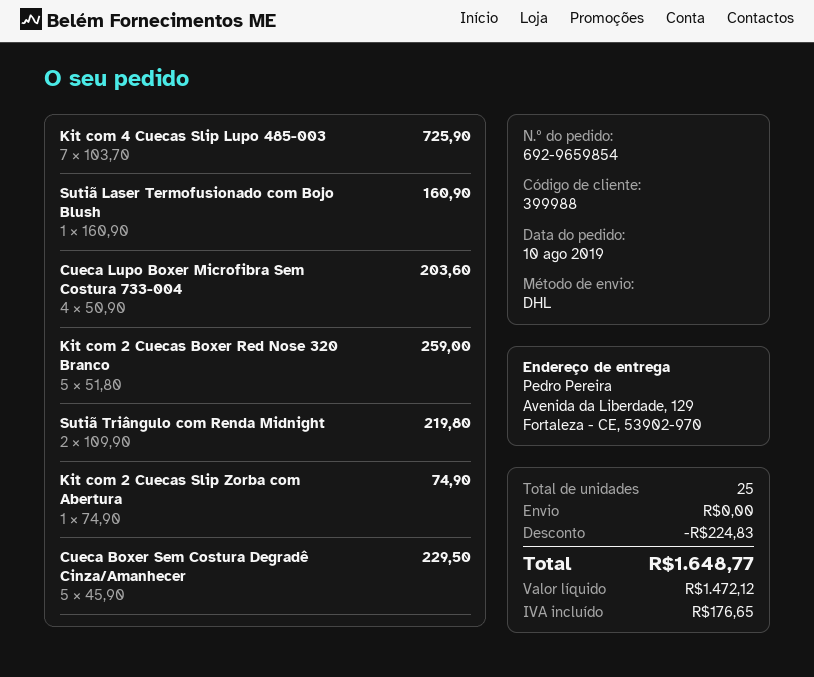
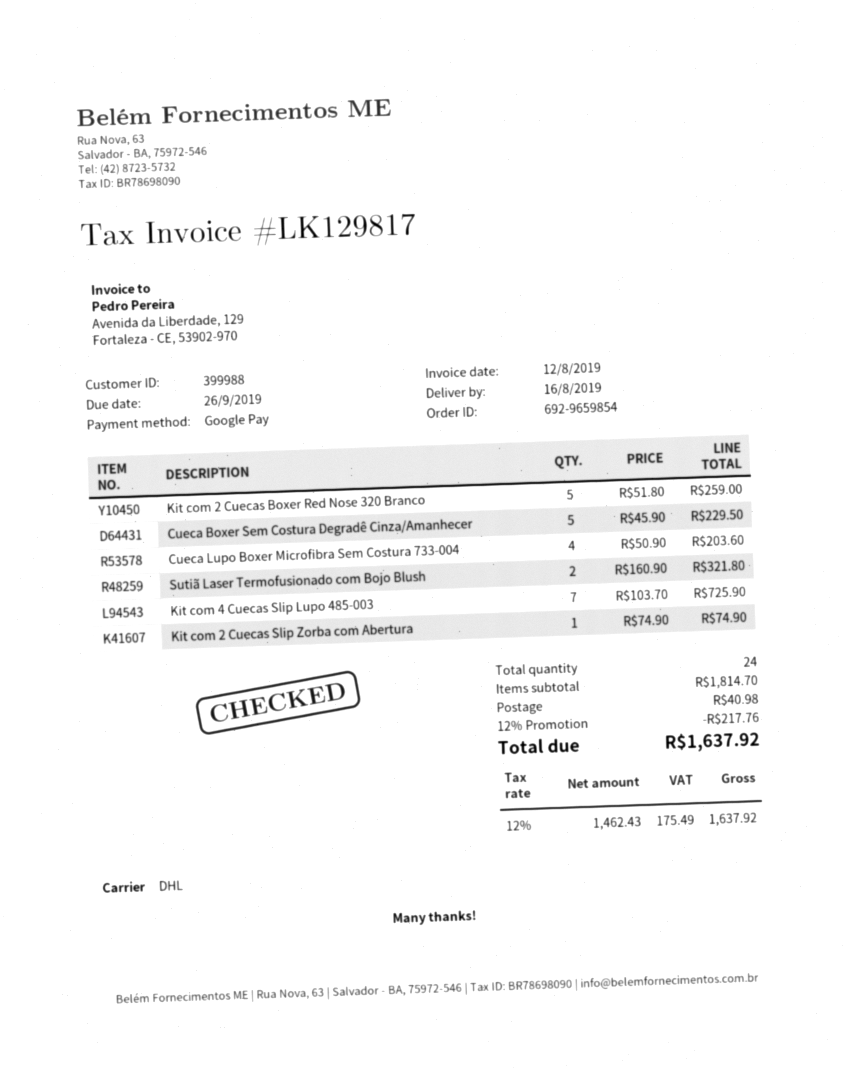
Sutiã Laser Termofusionado com Bojo Blush: 1 x 160.90 = 160.90 -> 2 x 160.90 = 321.80
Sutiã Triângulo com Renda Midnight: 2 x 109.90 = 219.80 -> none
total quantity: 25 -> 24
discount: 224.83 -> 217.76
shipping: 0.00 -> 40.98
net: 1472.12 -> 1462.43
tax: 176.65 -> 175.49
total: 1648.77 -> 1637.92

